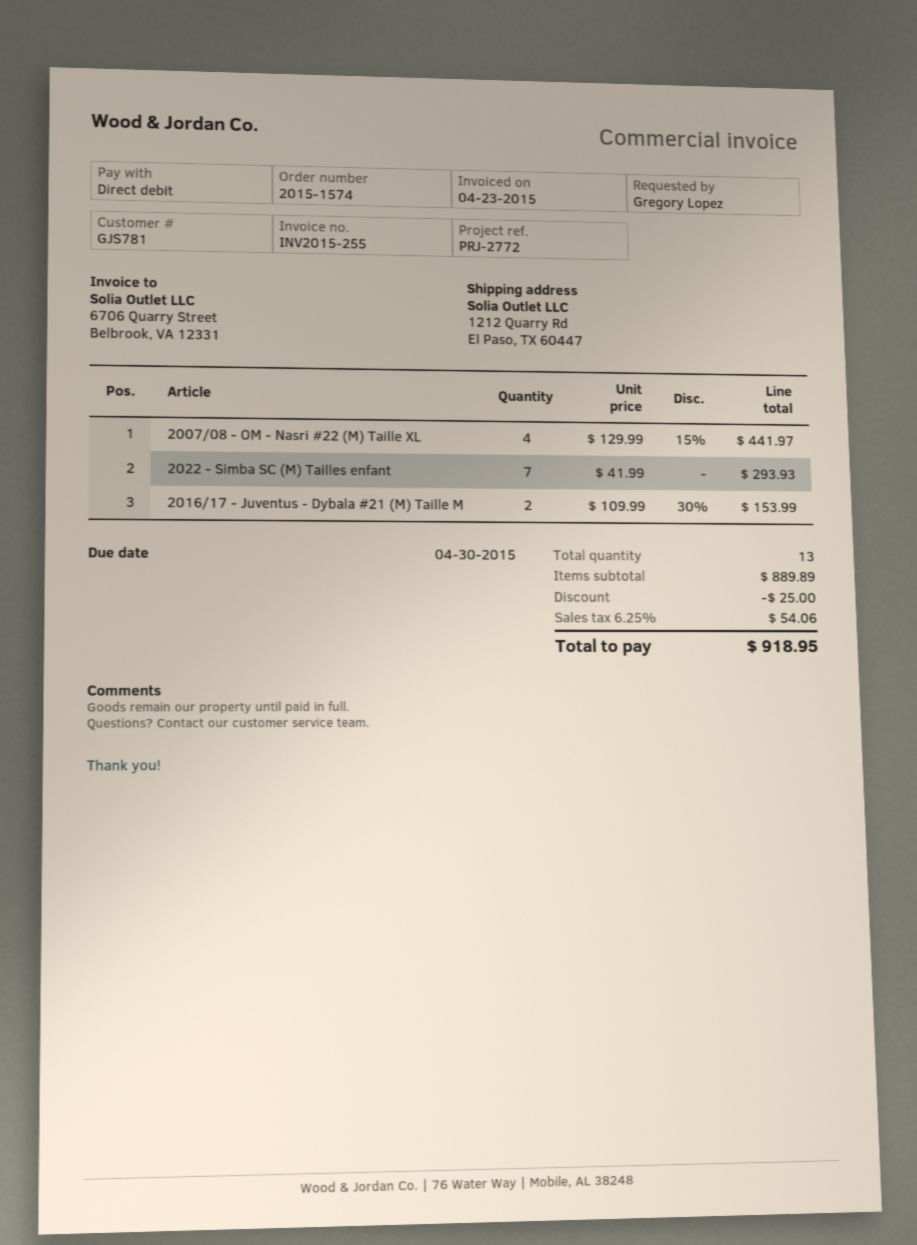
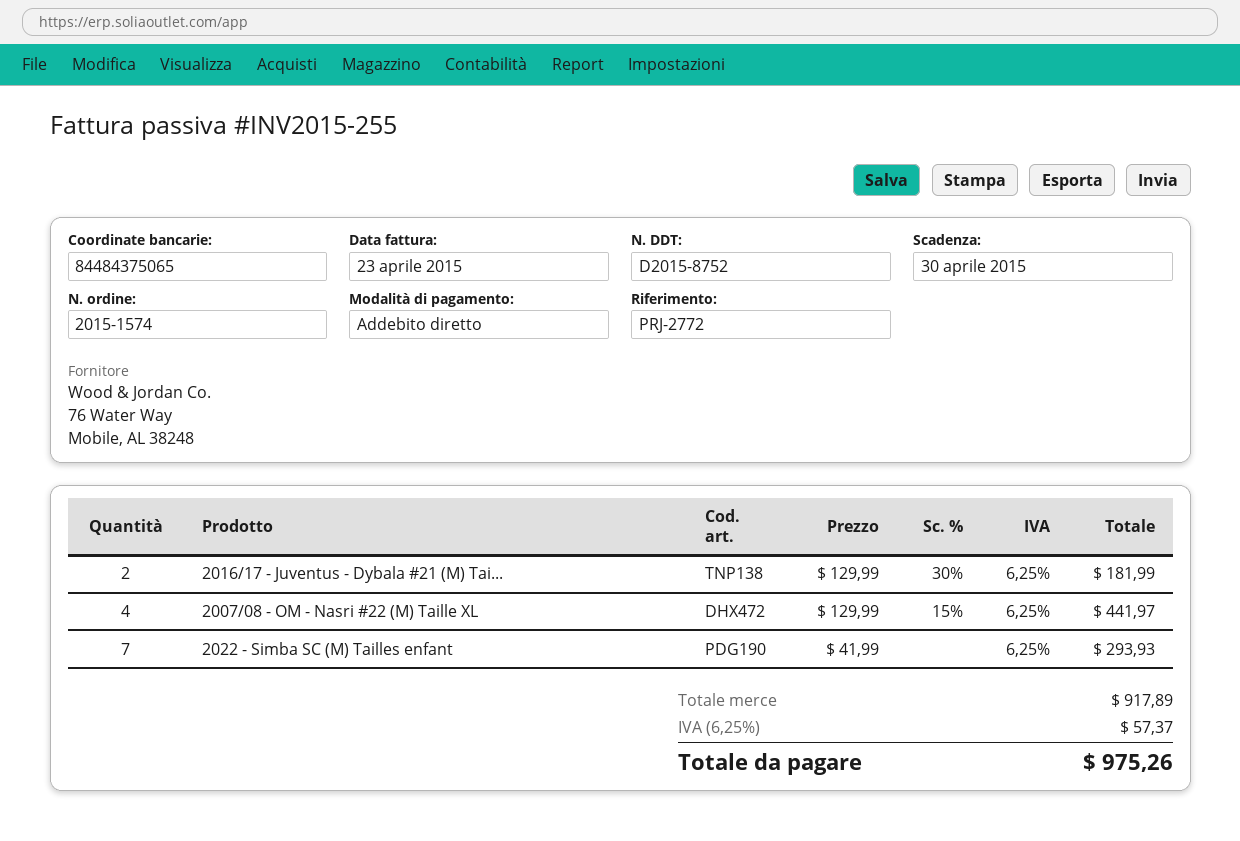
2016/17 - Juventus - Dybala #21 (M) Taille M: 2 x 109.99 - 30% = 153.99 -> 2 x 129.99 - 30% = 181.99
subtotal: 889.89 -> 917.89
discount: 25.00 -> none
tax: 6.25% = 54.06 -> 6.25% = 57.37
total: 918.95 -> 975.26

